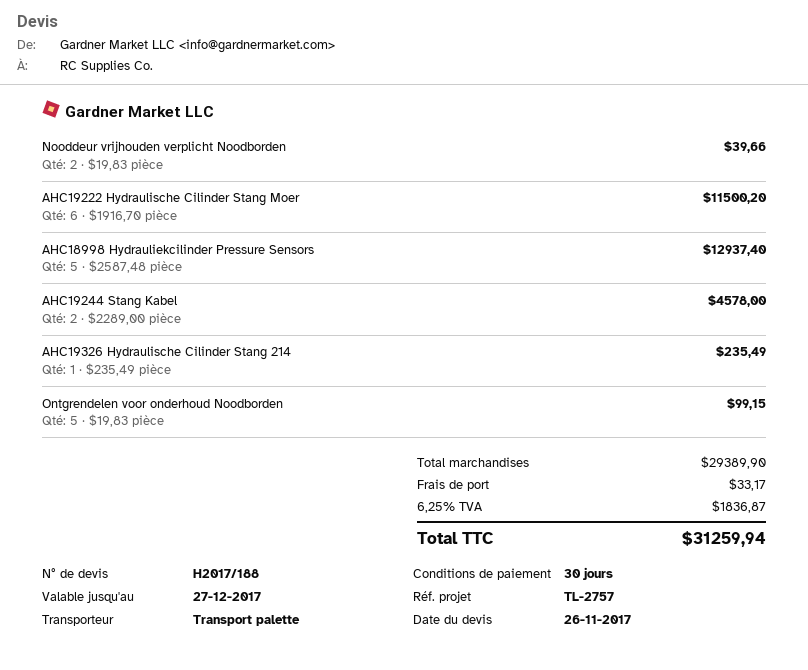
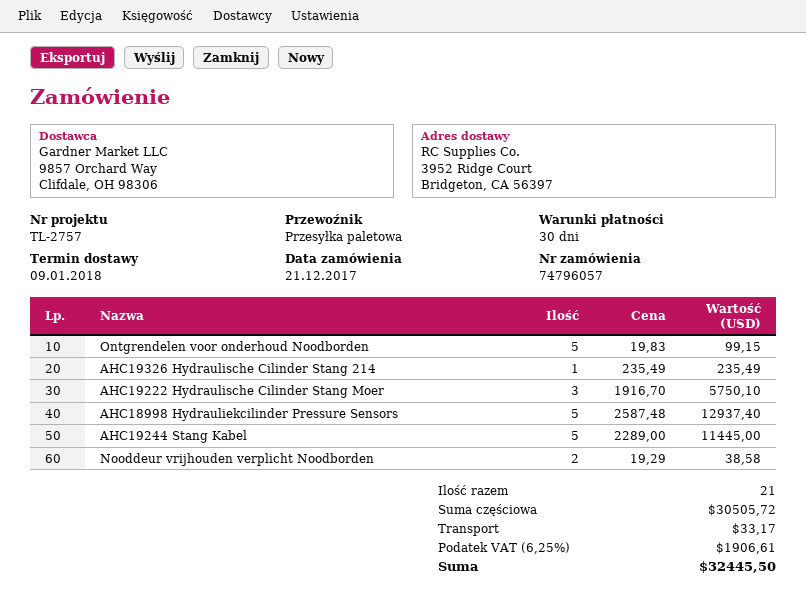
Nooddeur vrijhouden verplicht Noodborden: 2 x 19.83 = 39.66 -> 2 x 19.29 = 38.58
AHC19222 Hydraulische Cilinder Stang Moer: 6 x 1916.70 = 11500.20 -> 3 x 1916.70 = 5750.10
AHC19244 Stang Kabel: 2 x 2289.00 = 4578.00 -> 5 x 2289.00 = 11445.00
subtotal: 29389.90 -> 30505.72
tax: 6.25% = 1836.87 -> 6.25% = 1906.61
total: 31259.94 -> 32445.50

